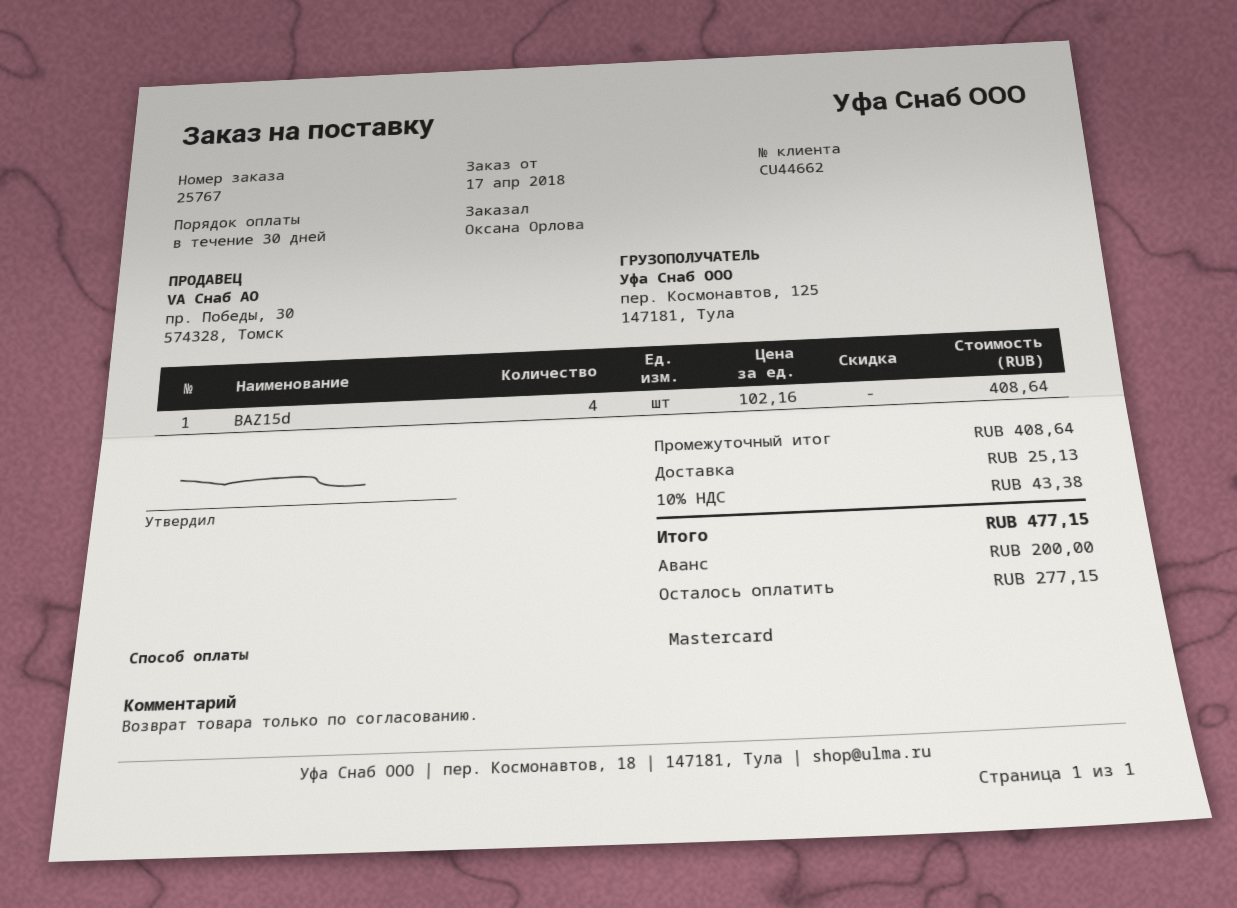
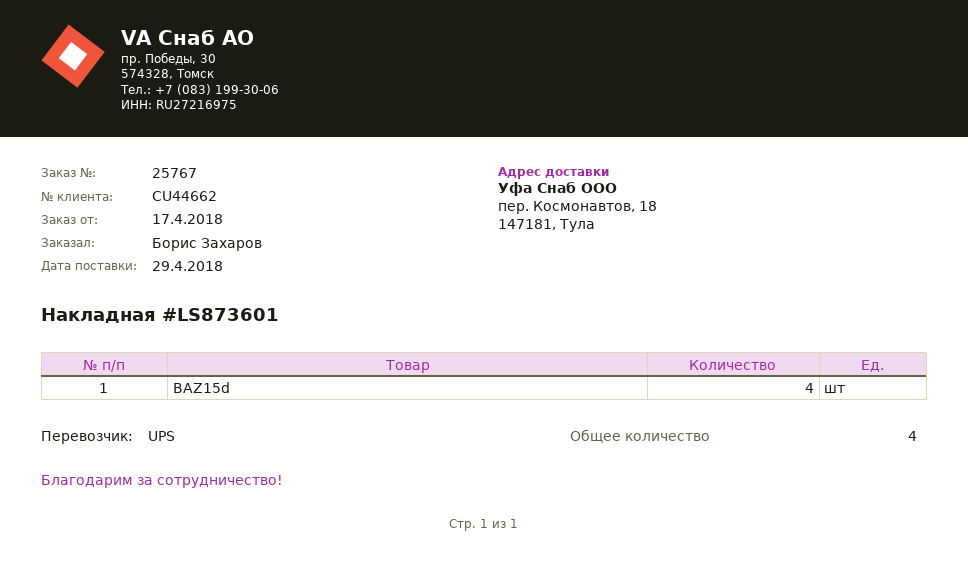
ordered by: Оксана Орлова -> Борис Захаров
ship to: пер. Космонавтов, 125, 147181, Тула -> пер. Космонавтов, 18, 147181, Тула

